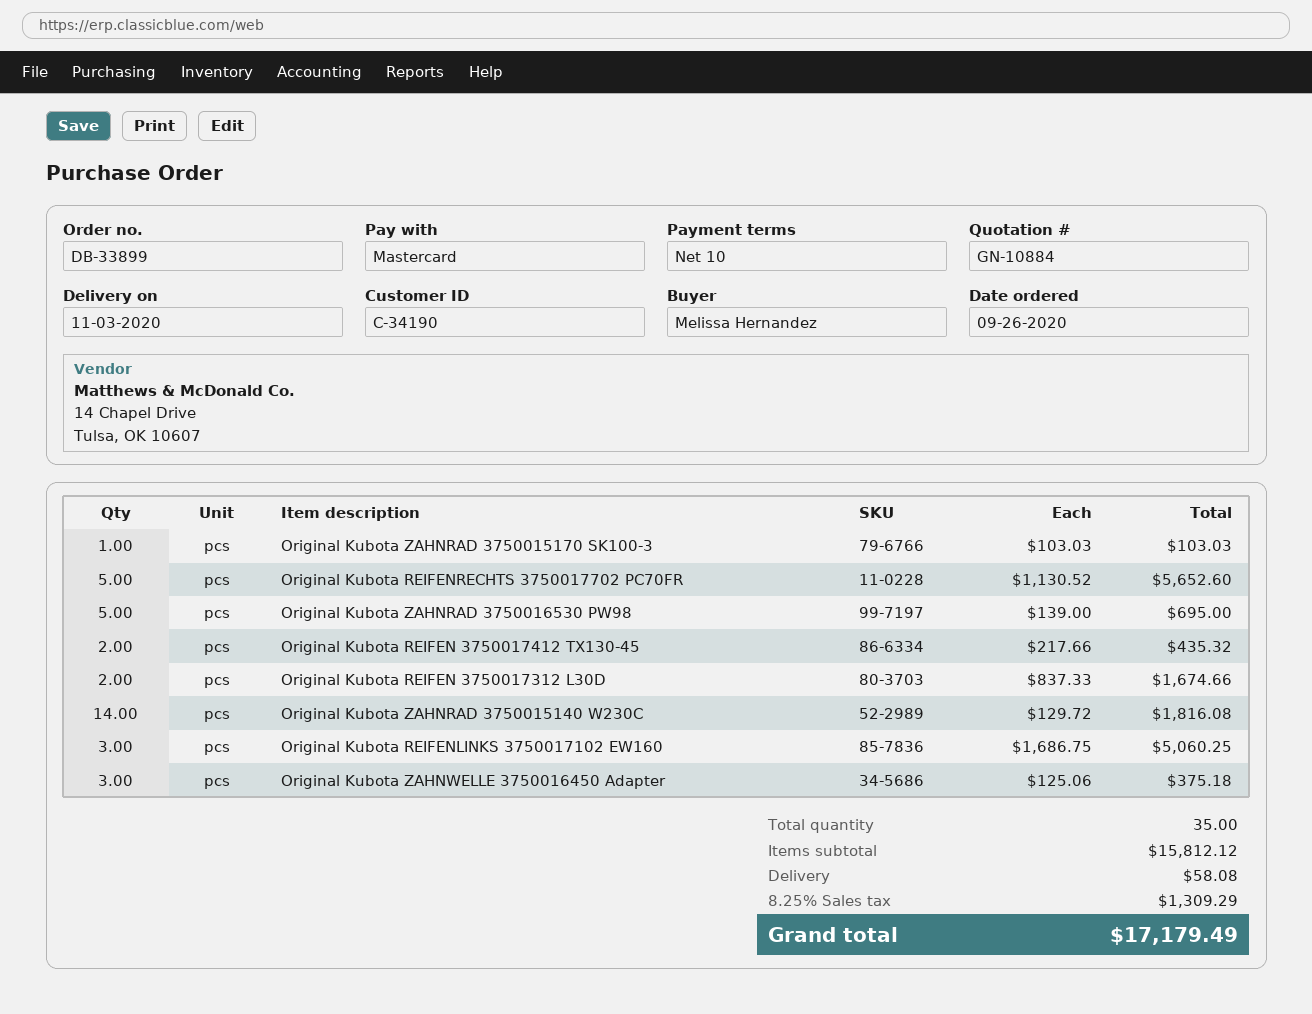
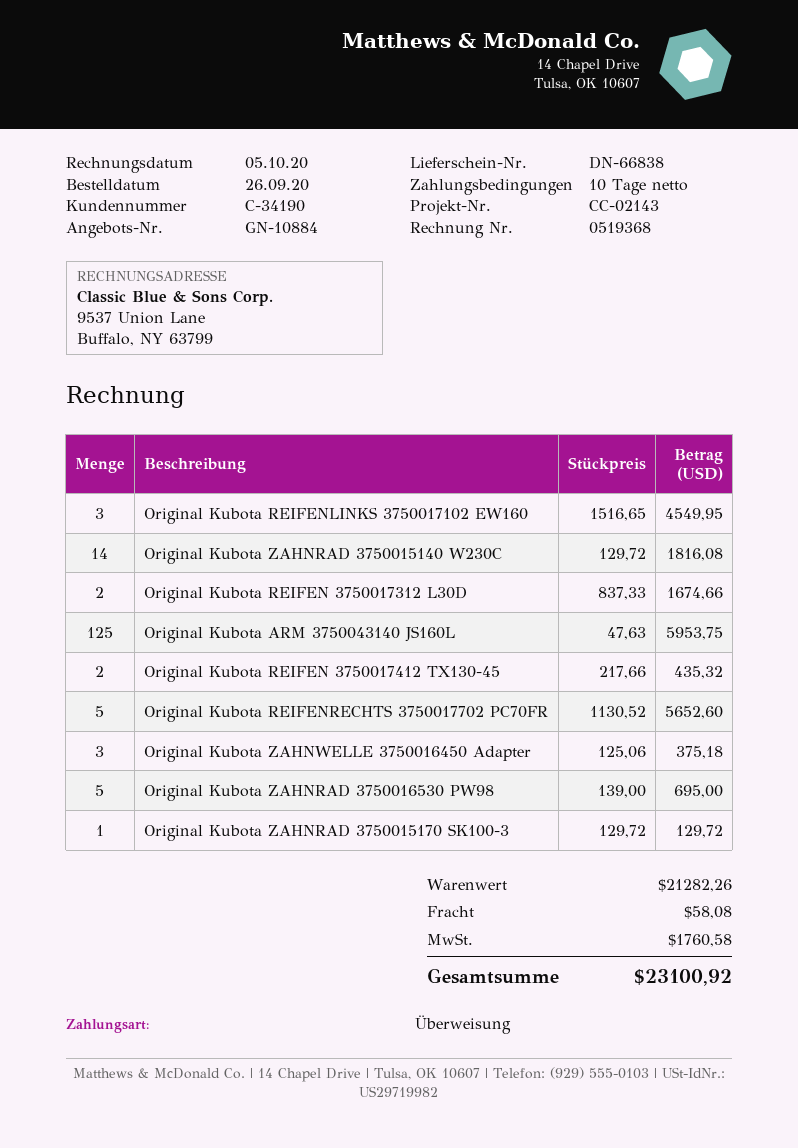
payment method: Mastercard -> bank transfer
Original Kubota ZAHNRAD 3750015170 SK100-3: 1 x 103.03 = 103.03 -> 1 x 129.72 = 129.72
Original Kubota REIFENLINKS 3750017102 EW160: 3 x 1686.75 = 5060.25 -> 3 x 1516.65 = 4549.95
Original Kubota ARM 3750043140 JS160L: none -> 125 x 47.63 = 5953.75
subtotal: 15812.12 -> 21282.26
tax: 1309.29 -> 1760.58
total: 17179.49 -> 23100.92

